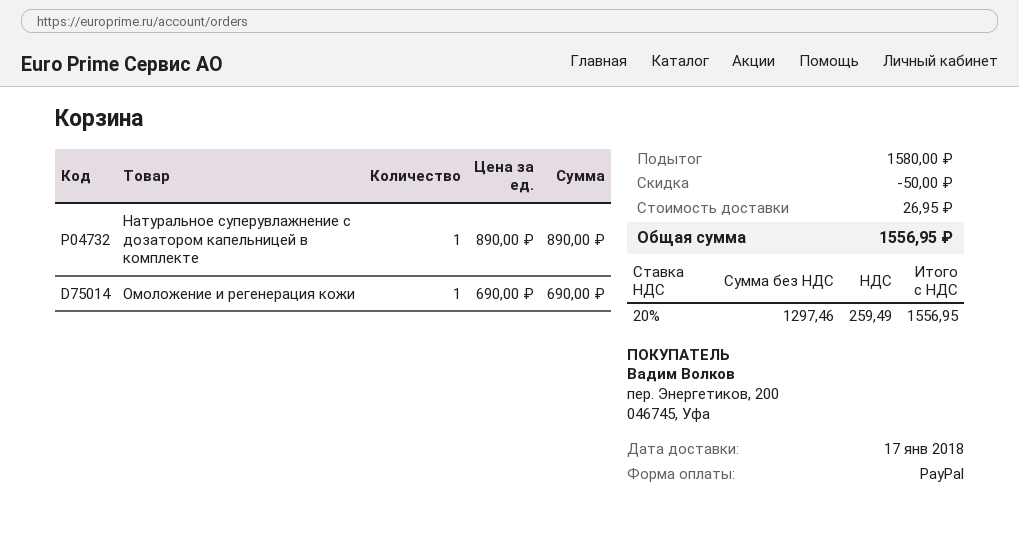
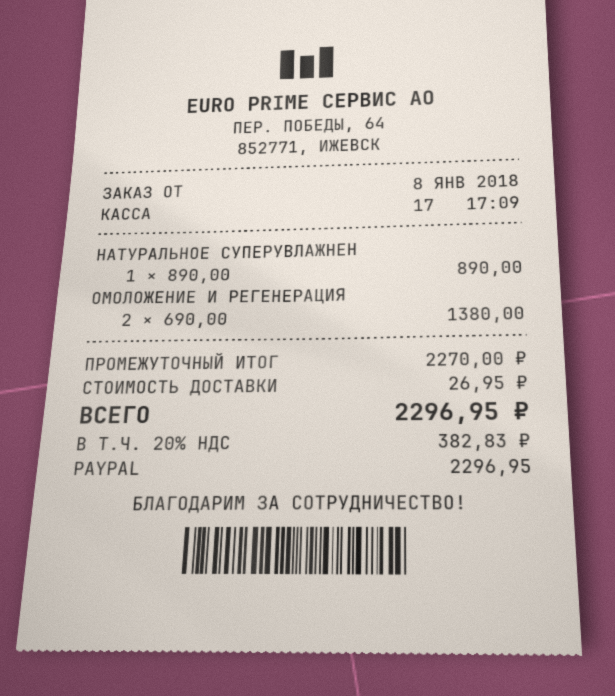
Омоложение и регенерация кожи: 1 x 690.00 = 690.00 -> 2 x 690.00 = 1380.00
subtotal: 1580.00 -> 2270.00
discount: 50.00 -> none
tax: 20% = 259.49 -> 20% = 382.83
total: 1556.95 -> 2296.95

